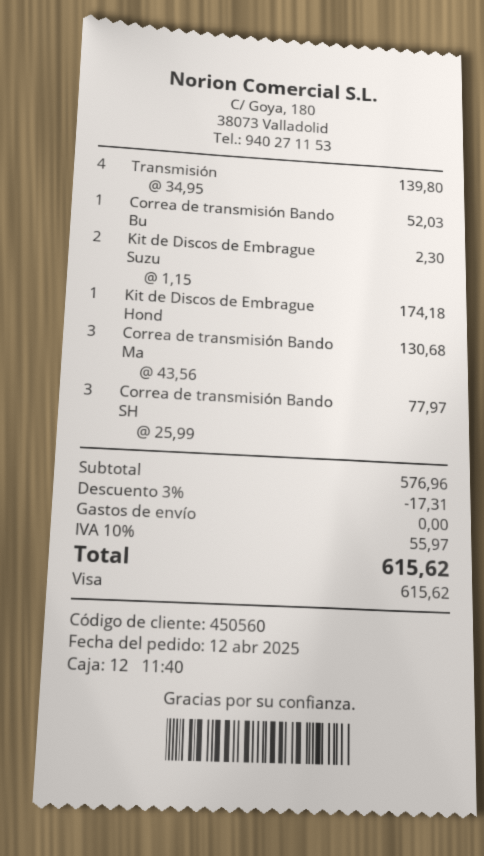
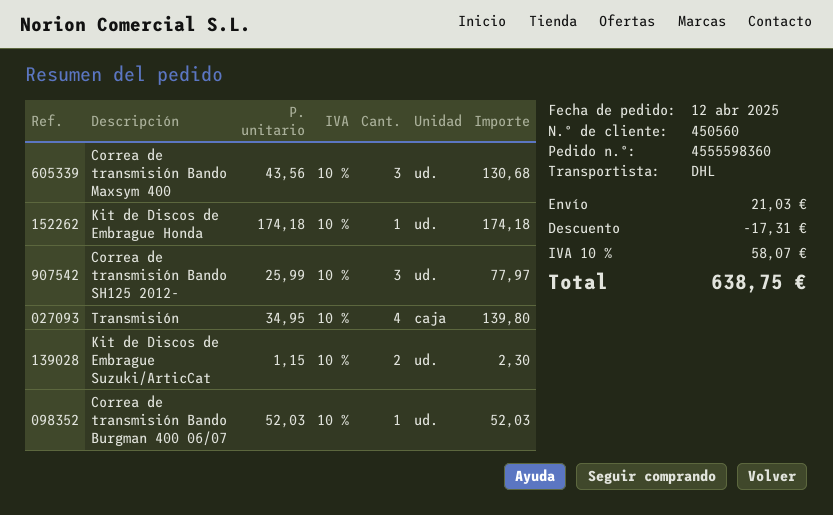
shipping: 0.00 -> 21.03
tax: 10% = 55.97 -> 10% = 58.07
total: 615.62 -> 638.75

